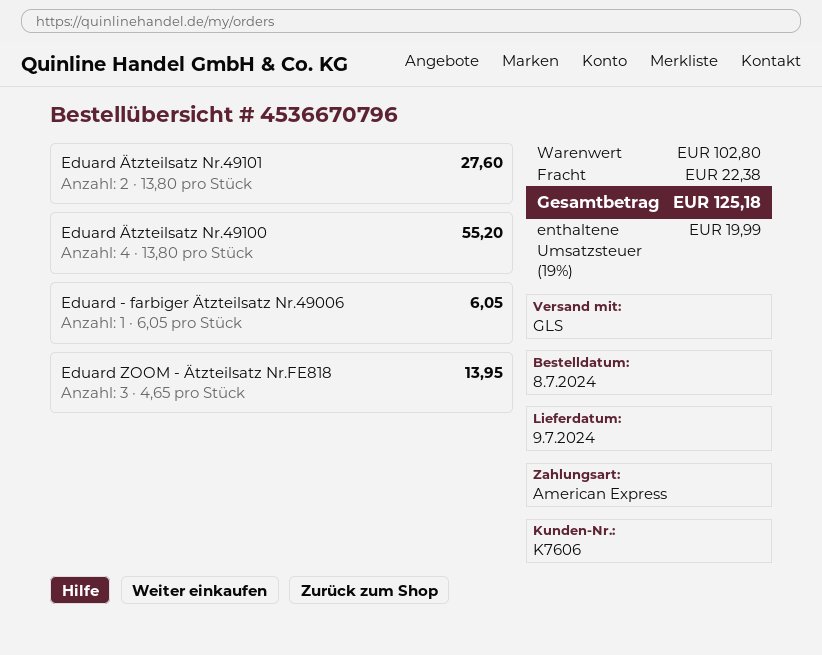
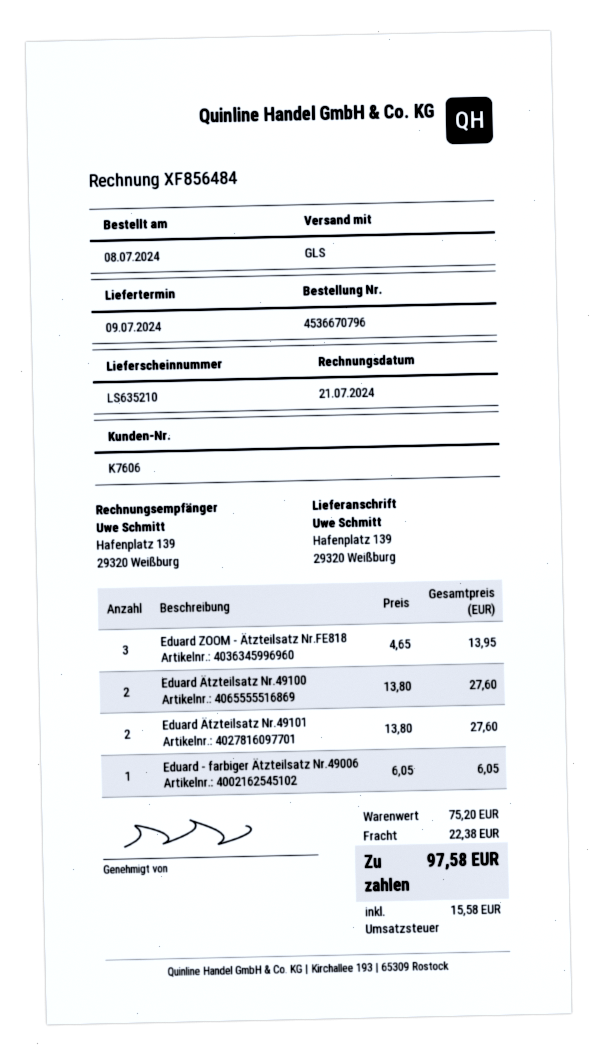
Eduard Ätzteilsatz Nr.49100: 4 x 13.80 = 55.20 -> 2 x 13.80 = 27.60
subtotal: 102.80 -> 75.20
tax: 19.99 -> 15.58
total: 125.18 -> 97.58

